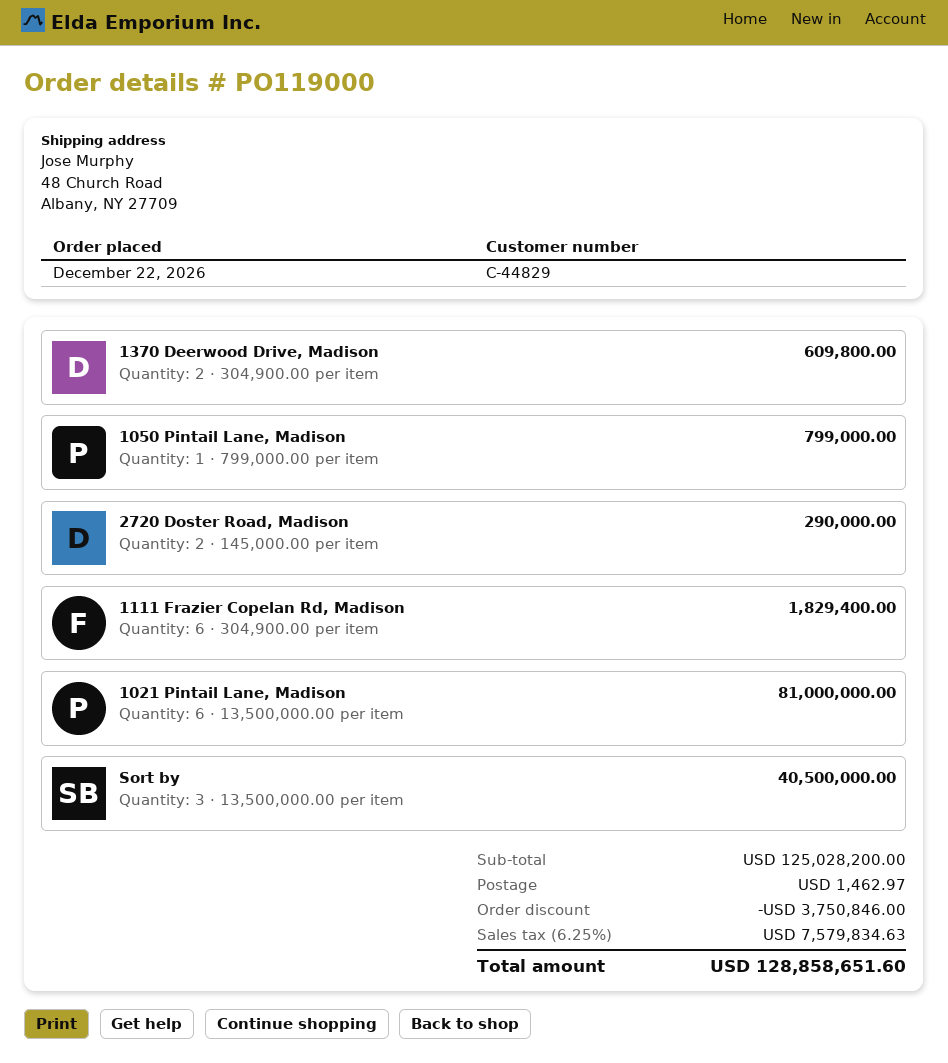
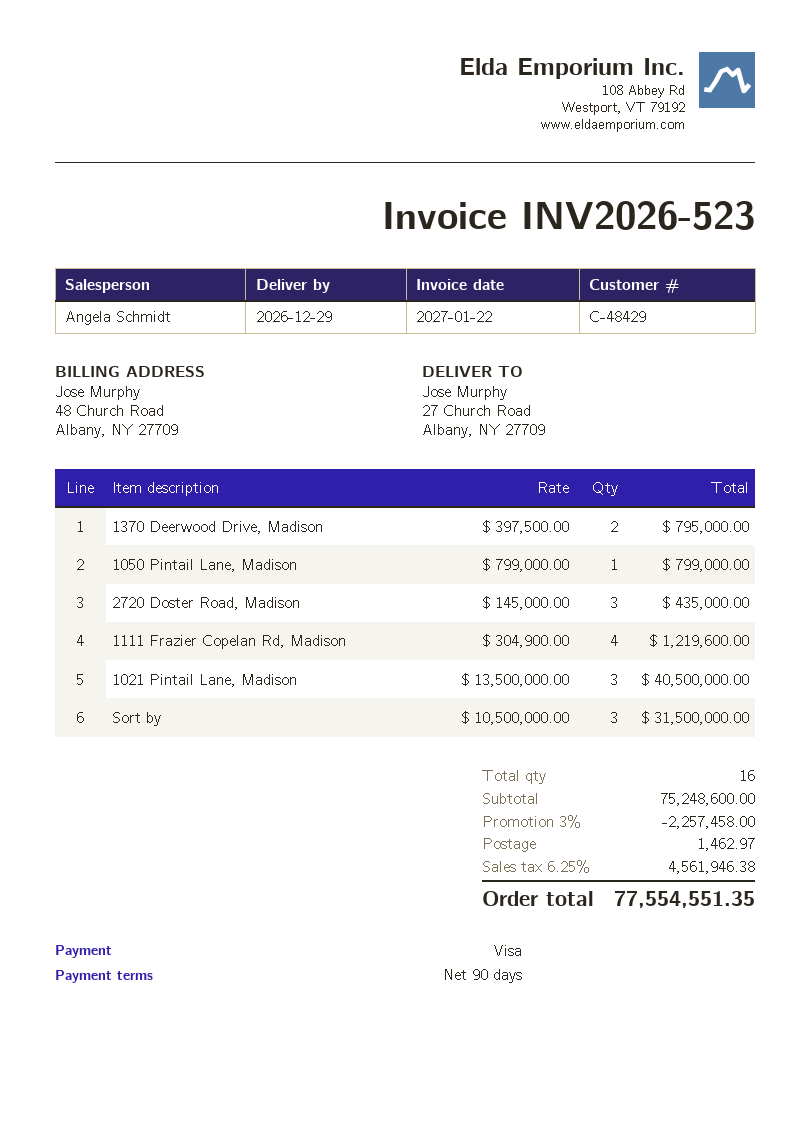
customer number: C-44829 -> C-48429
ship to: 48 Church Road, Albany, NY 27709 -> 27 Church Road, Albany, NY 27709
1370 Deerwood Drive, Madison: 2 x 304900.00 = 609800.00 -> 2 x 397500.00 = 795000.00
2720 Doster Road, Madison: 2 x 145000.00 = 290000.00 -> 3 x 145000.00 = 435000.00
1111 Frazier Copelan Rd, Madison: 6 x 304900.00 = 1829400.00 -> 4 x 304900.00 = 1219600.00
1021 Pintail Lane, Madison: 6 x 13500000.00 = 81000000.00 -> 3 x 13500000.00 = 40500000.00
Sort by: 3 x 13500000.00 = 40500000.00 -> 3 x 10500000.00 = 31500000.00
subtotal: 125028200.00 -> 75248600.00
discount: 3750846.00 -> 2257458.00
tax: 6.25% = 7579834.63 -> 6.25% = 4561946.38
total: 128858651.60 -> 77554551.35

